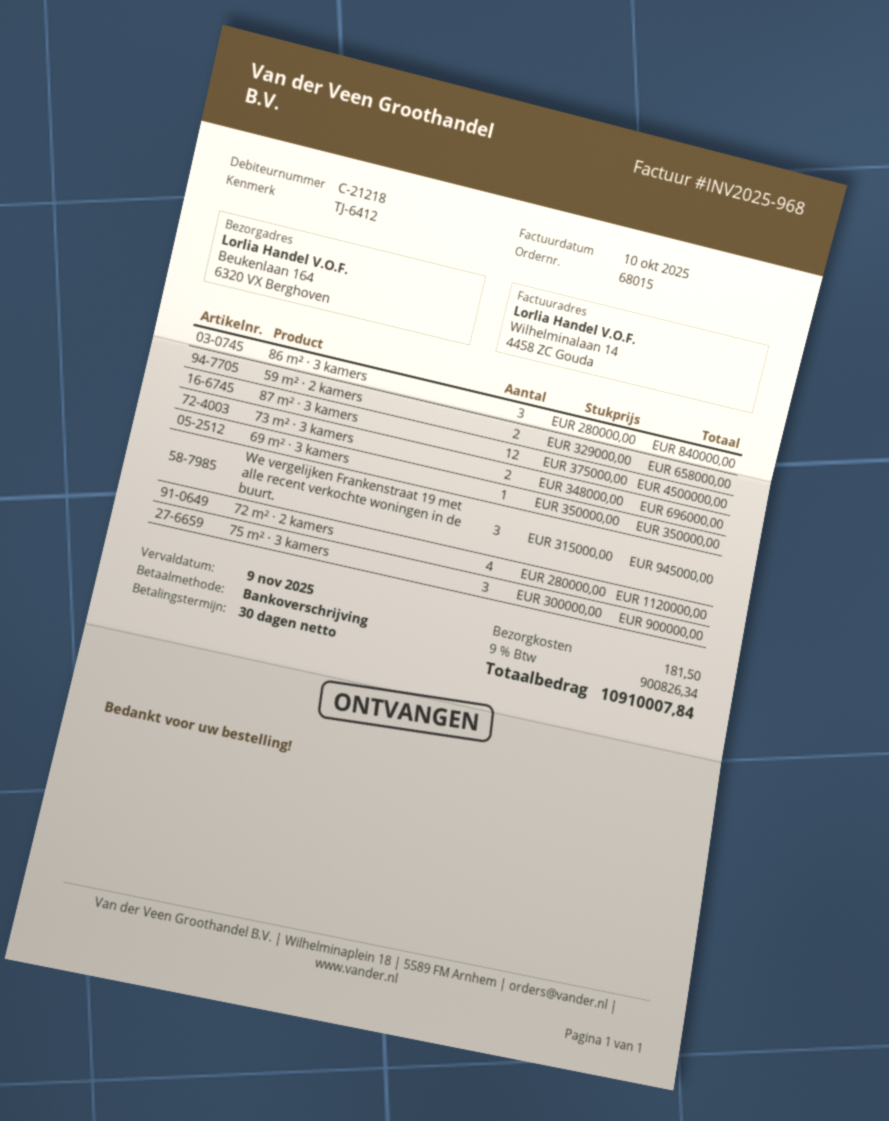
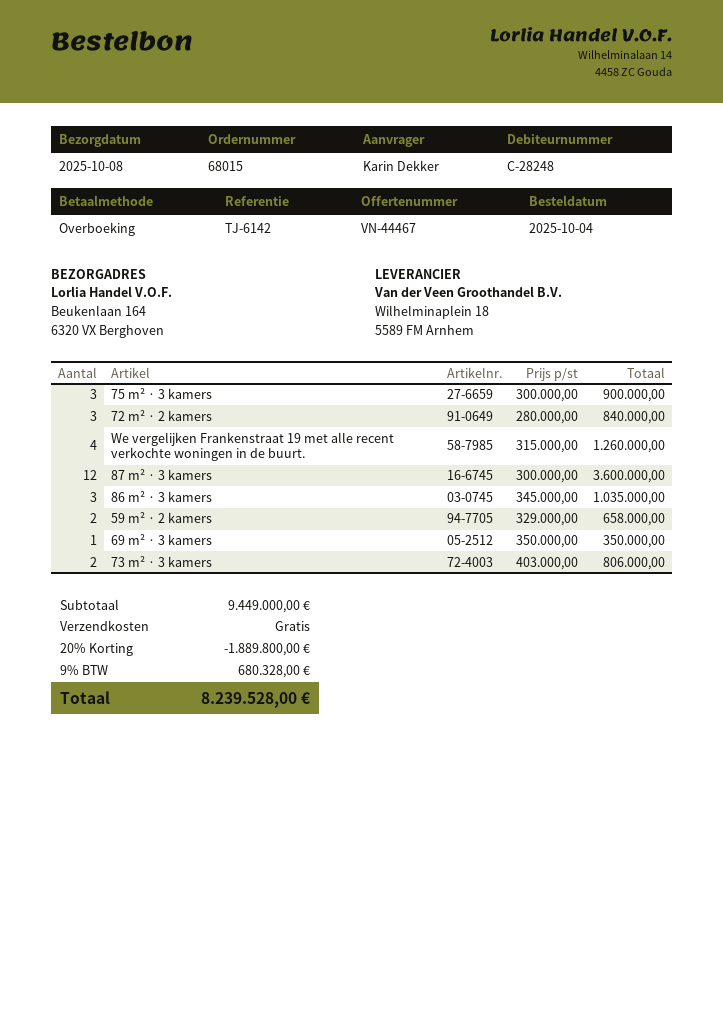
customer number: C-21218 -> C-28248
reference: TJ-6412 -> TJ-6142
86 m² · 3 kamers: 3 x 280000.00 = 840000.00 -> 3 x 345000.00 = 1035000.00
87 m² · 3 kamers: 12 x 375000.00 = 4500000.00 -> 12 x 300000.00 = 3600000.00
73 m² · 3 kamers: 2 x 348000.00 = 696000.00 -> 2 x 403000.00 = 806000.00
We vergelijken Frankenstraat 19 met alle recent verkochte woningen in de buurt.: 3 x 315000.00 = 945000.00 -> 4 x 315000.00 = 1260000.00
72 m² · 2 kamers: 4 x 280000.00 = 1120000.00 -> 3 x 280000.00 = 840000.00
discount: none -> 20% = 1889800.00
shipping: 181.50 -> 0.00
tax: 9% = 900826.34 -> 9% = 680328.00
total: 10910007.84 -> 8239528.00

